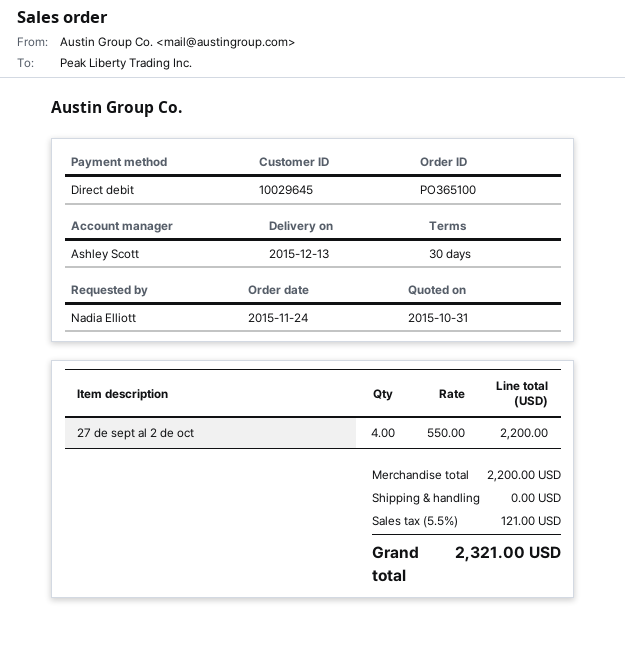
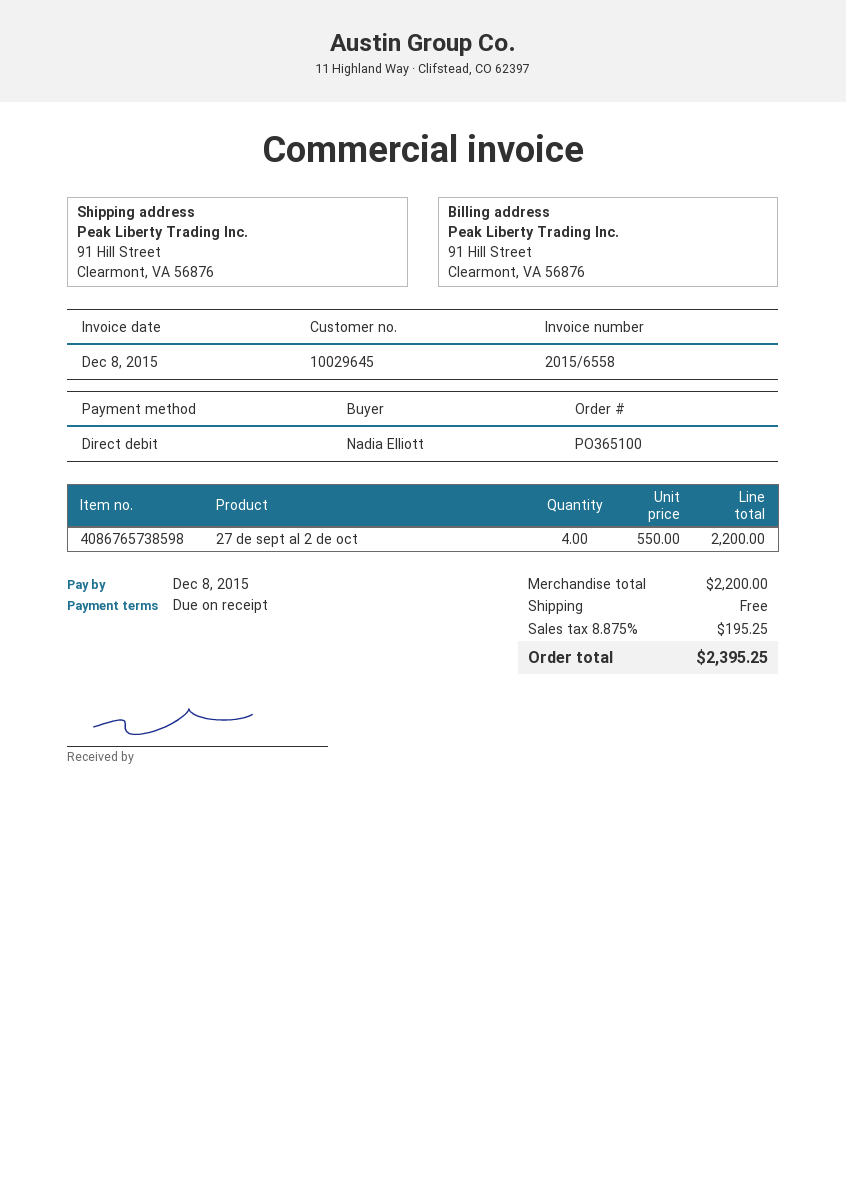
payment terms: 30 days -> on receipt
tax: 5.5% = 121.00 -> 8.875% = 195.25
total: 2321.00 -> 2395.25

